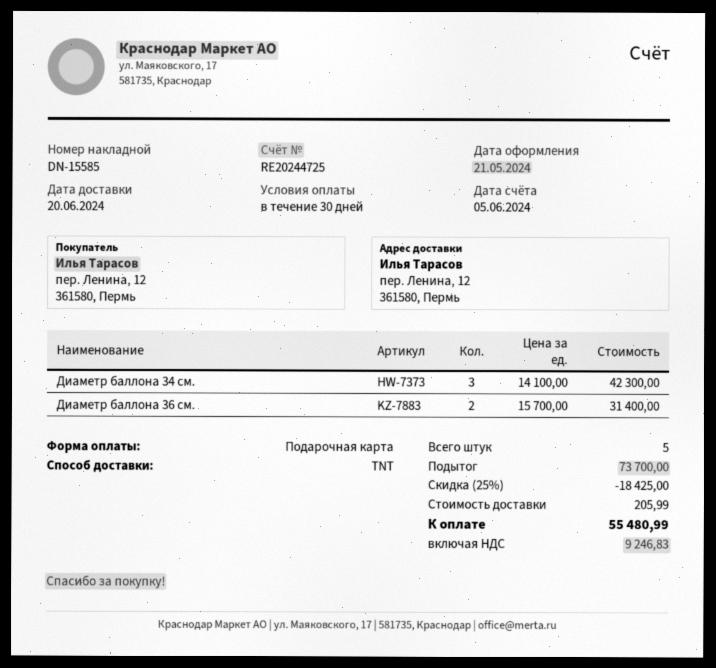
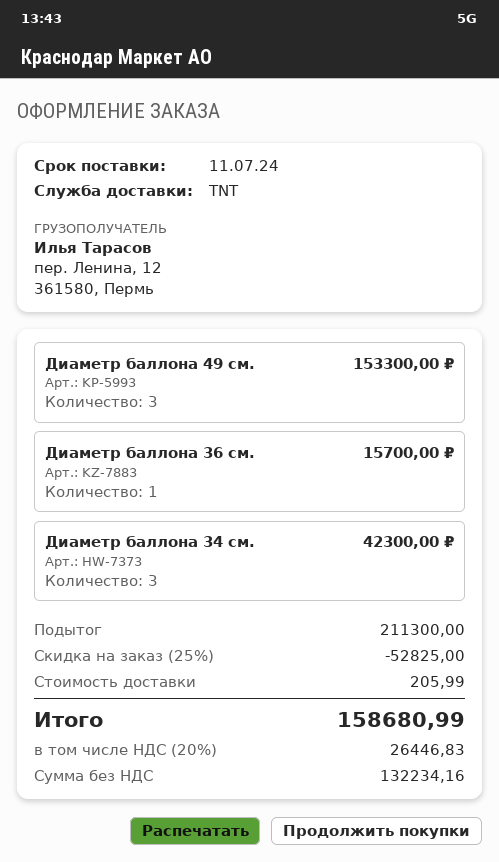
delivery date: 2024-06-20 -> 2024-07-11
Диаметр баллона 36 см.: 2 for 31400.00 -> 1 for 15700.00
Диаметр баллона 49 см.: none -> 3 for 153300.00
subtotal: 73700.00 -> 211300.00
discount: 25% = 18425.00 -> 25% = 52825.00
tax: 9246.83 -> 26446.83
total: 55480.99 -> 158680.99

